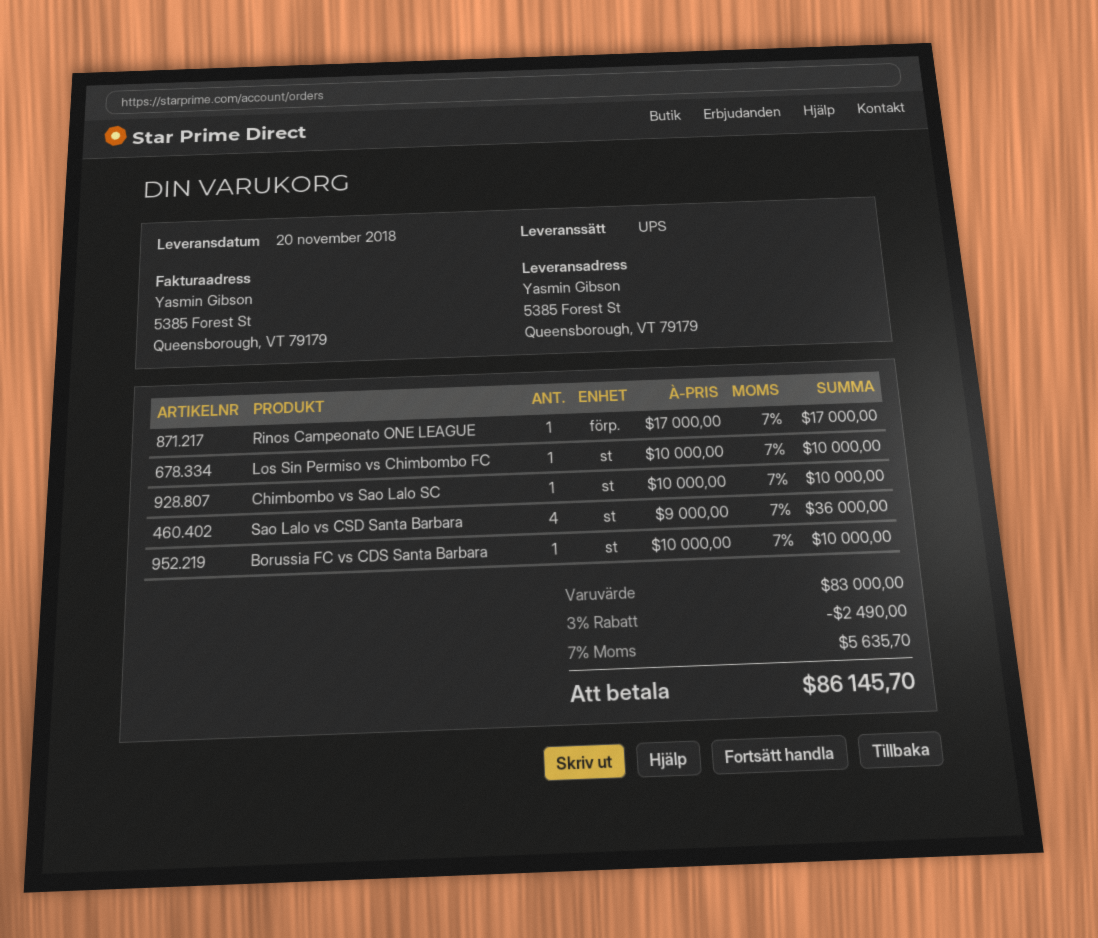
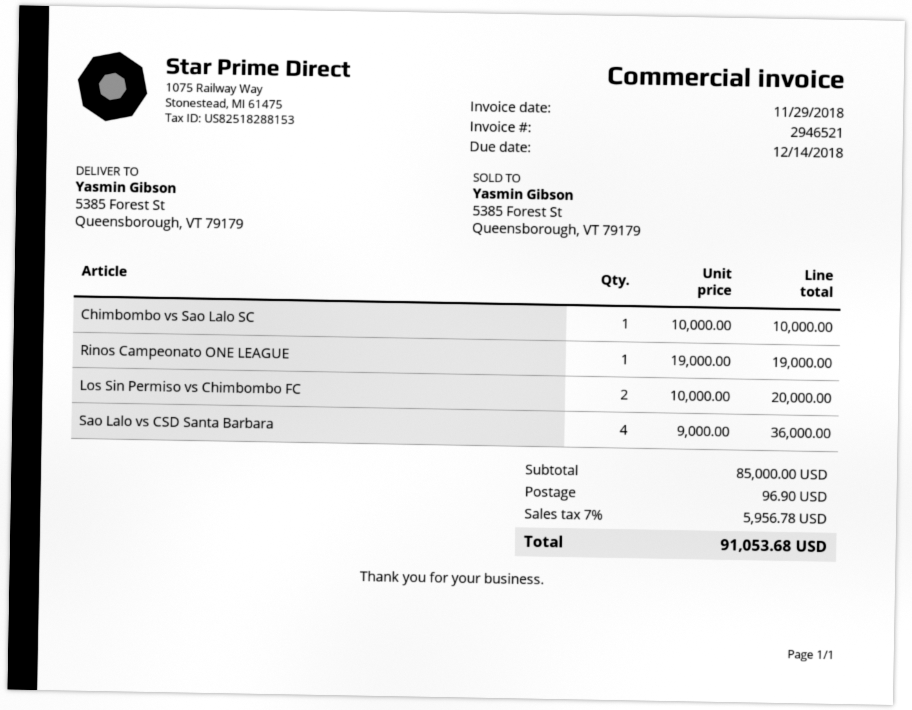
Rinos Campeonato ONE LEAGUE: 1 x 17000.00 = 17000.00 -> 1 x 19000.00 = 19000.00
Los Sin Permiso vs Chimbombo FC: 1 x 10000.00 = 10000.00 -> 2 x 10000.00 = 20000.00
Borussia FC vs CDS Santa Barbara: 1 x 10000.00 = 10000.00 -> none
subtotal: 83000.00 -> 85000.00
discount: 3% = 2490.00 -> none
shipping: none -> 96.90
tax: 7% = 5635.70 -> 7% = 5956.78
total: 86145.70 -> 91053.68

